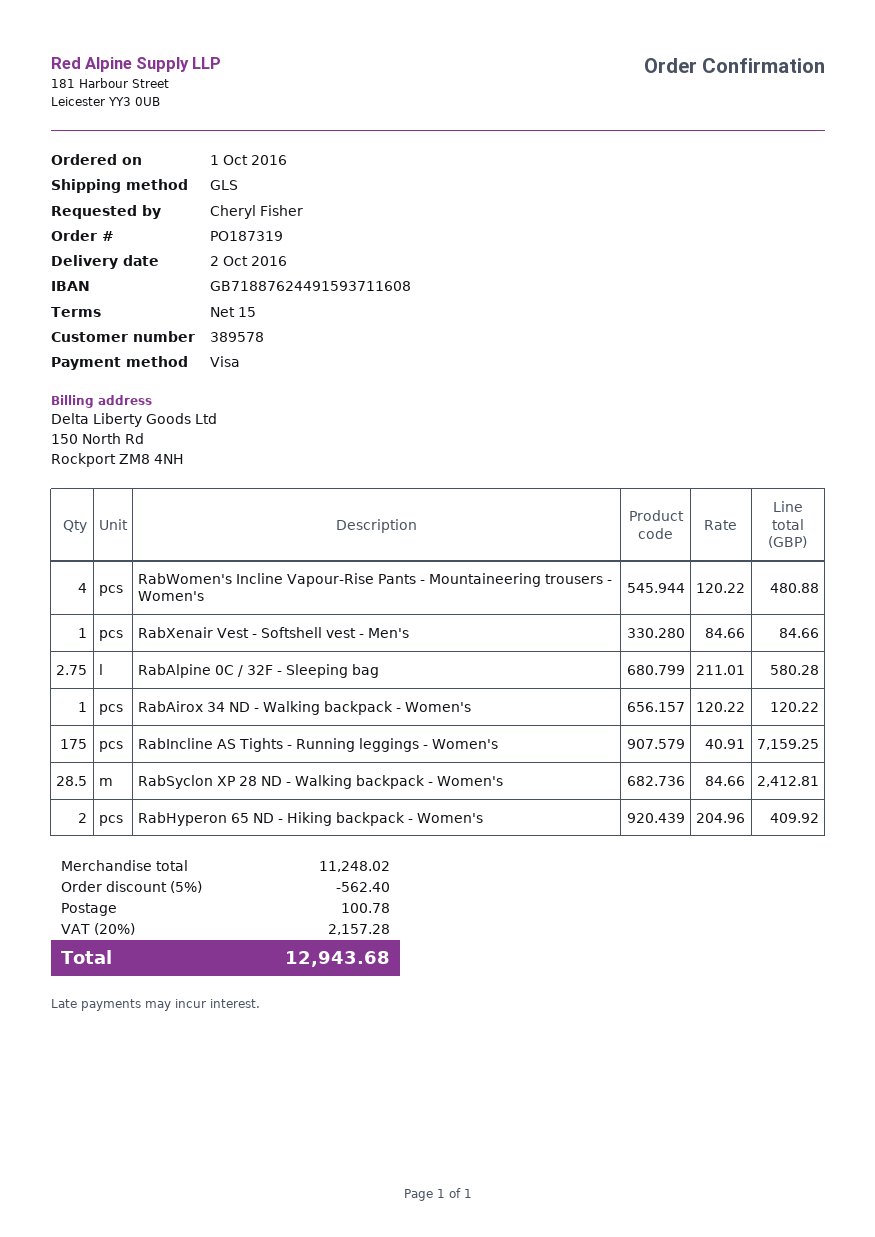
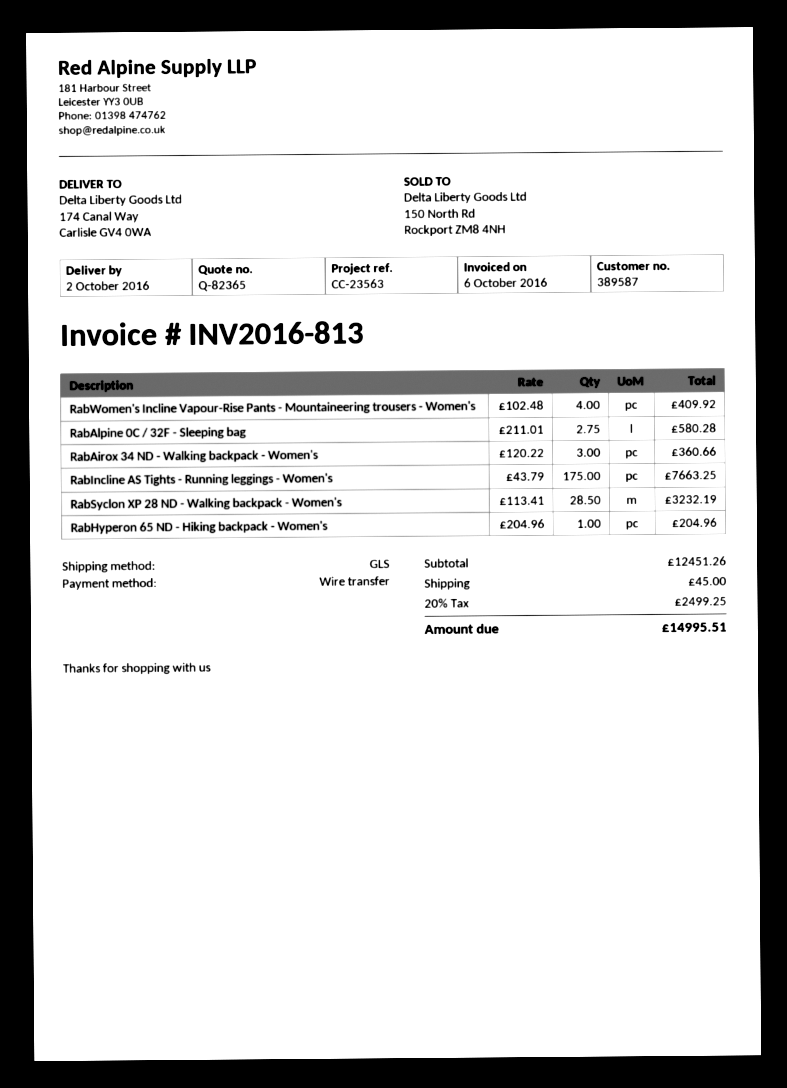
customer number: 389578 -> 389587
payment method: Visa -> bank transfer
RabWomen's Incline Vapour-Rise Pants - Mountaineering trousers - Women's: 4 x 120.22 = 480.88 -> 4 x 102.48 = 409.92
RabXenair Vest - Softshell vest - Men's: 1 x 84.66 = 84.66 -> none
RabAirox 34 ND - Walking backpack - Women's: 1 x 120.22 = 120.22 -> 3 x 120.22 = 360.66
RabIncline AS Tights - Running leggings - Women's: 175 x 40.91 = 7159.25 -> 175 x 43.79 = 7663.25
RabSyclon XP 28 ND - Walking backpack - Women's: 28.5 x 84.66 = 2412.81 -> 28.5 x 113.41 = 3232.19
RabHyperon 65 ND - Hiking backpack - Women's: 2 x 204.96 = 409.92 -> 1 x 204.96 = 204.96
subtotal: 11248.02 -> 12451.26
discount: 5% = 562.40 -> none
shipping: 100.78 -> 45.00
tax: 20% = 2157.28 -> 20% = 2499.25
total: 12943.68 -> 14995.51

